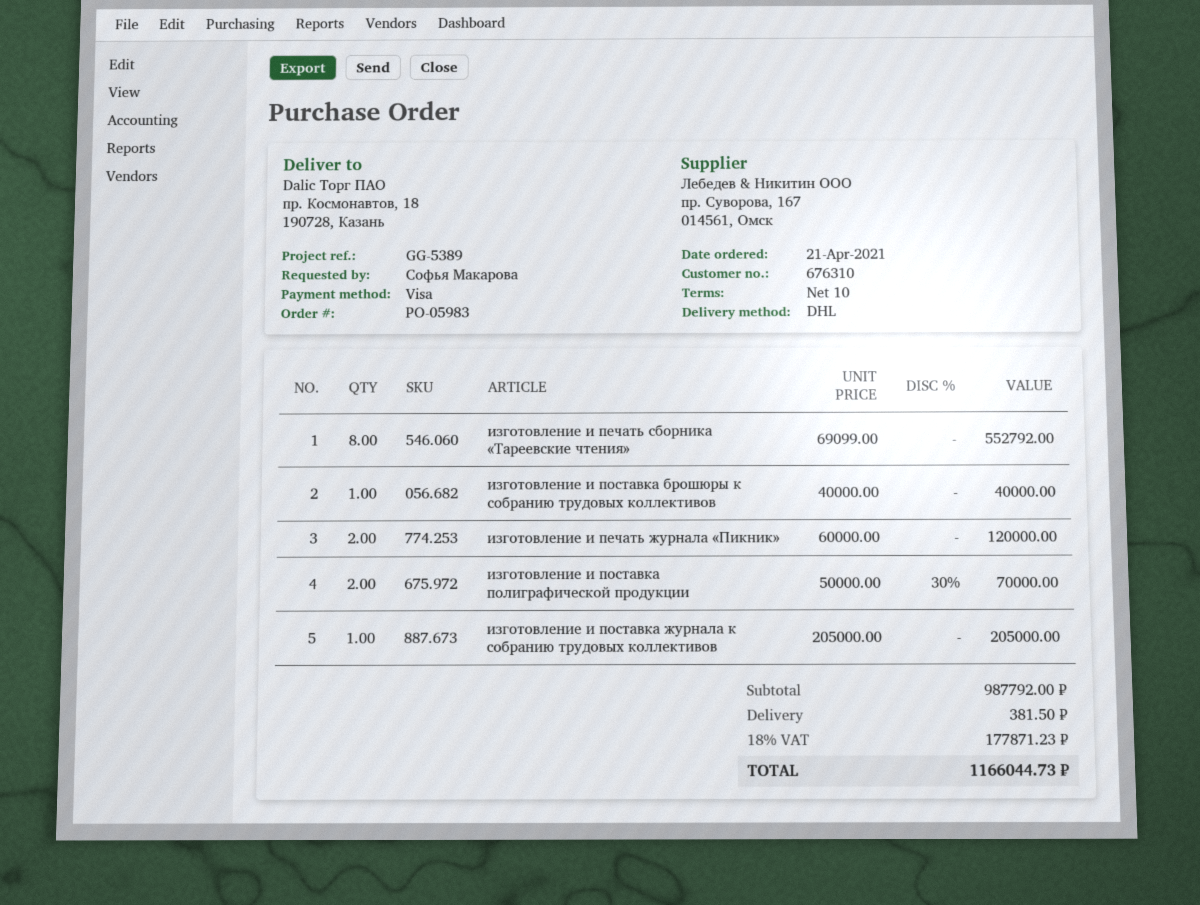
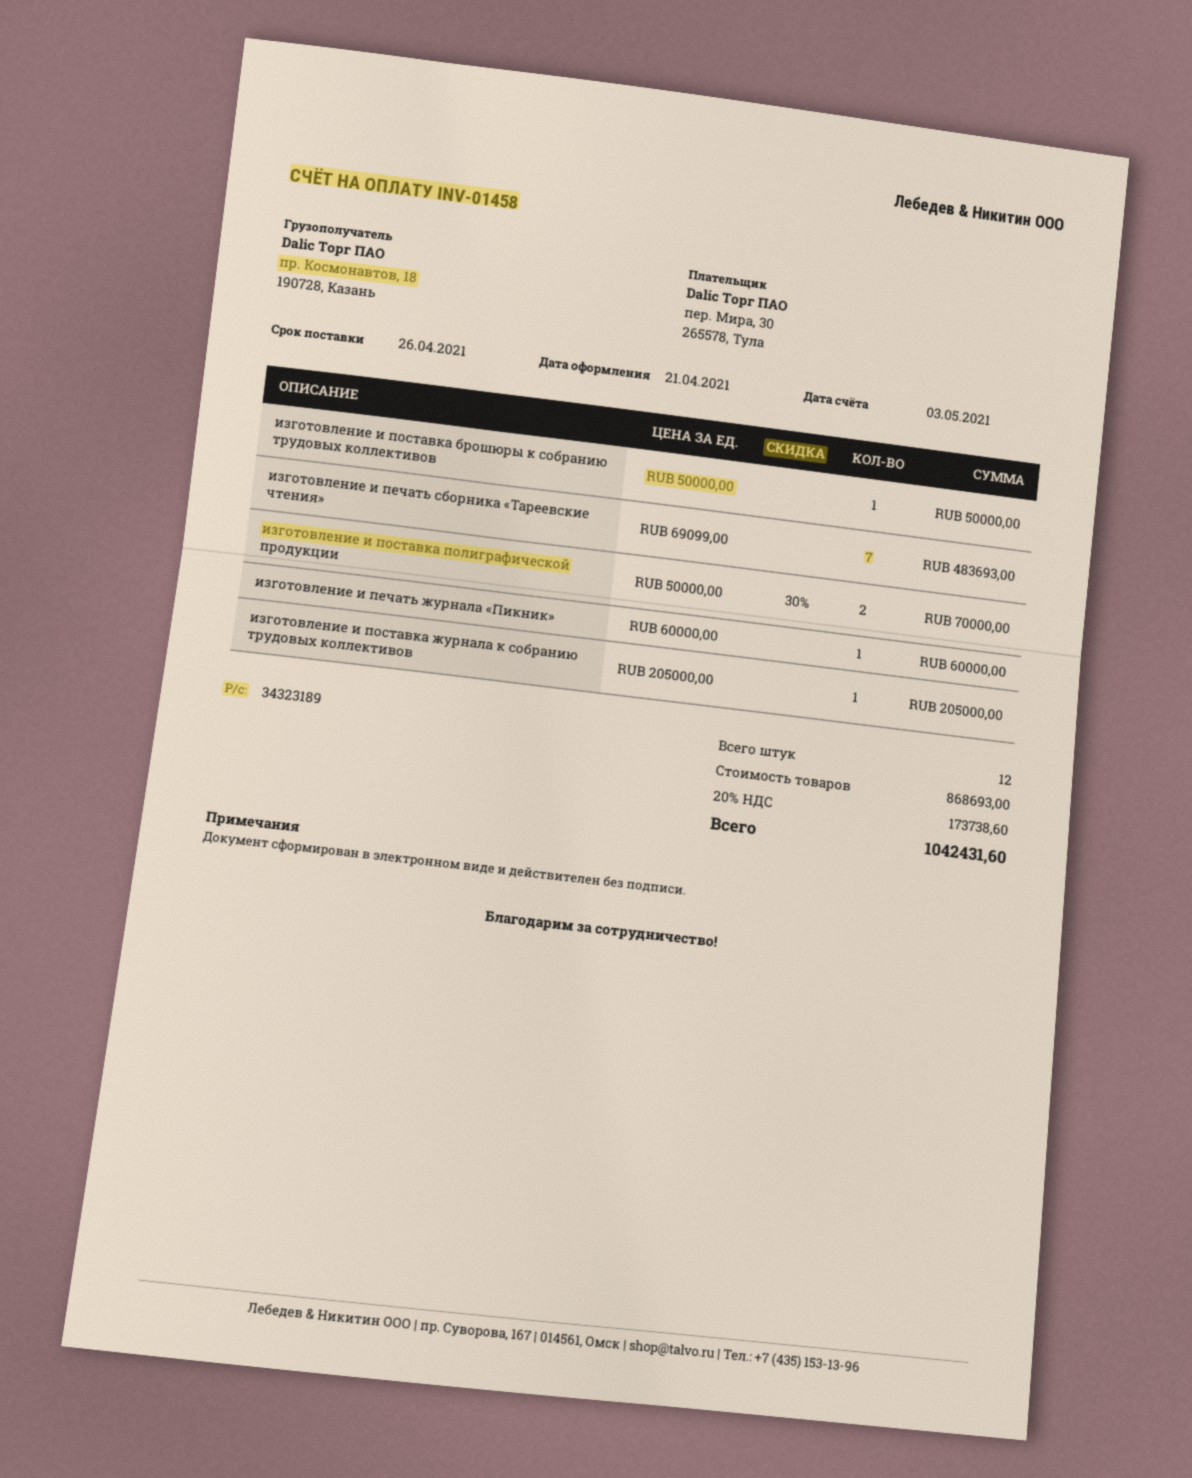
изготовление и печать сборника «Тареевские чтения»: 8 x 69099.00 = 552792.00 -> 7 x 69099.00 = 483693.00
изготовление и поставка брошюры к собранию трудовых коллективов: 1 x 40000.00 = 40000.00 -> 1 x 50000.00 = 50000.00
изготовление и печать журнала «Пикник»: 2 x 60000.00 = 120000.00 -> 1 x 60000.00 = 60000.00
subtotal: 987792.00 -> 868693.00
shipping: 381.50 -> none
tax: 18% = 177871.23 -> 20% = 173738.60
total: 1166044.73 -> 1042431.60

